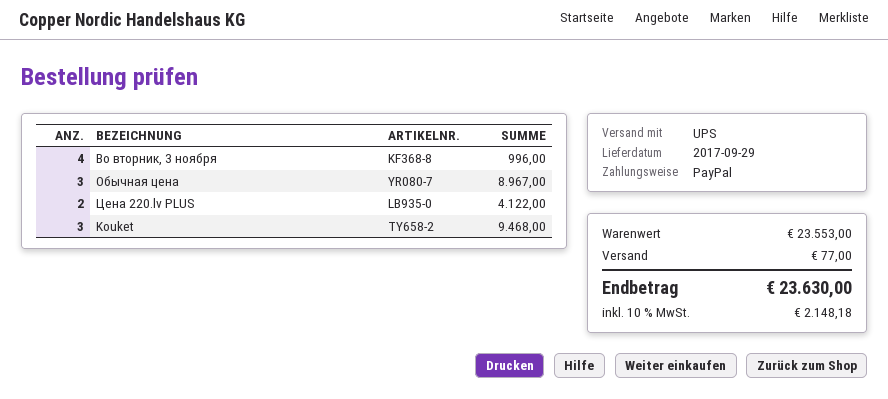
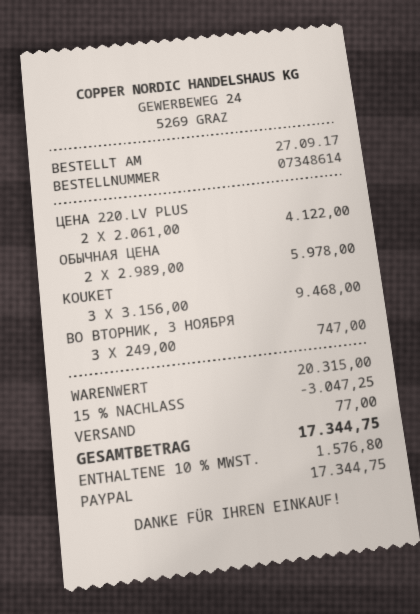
Во вторник, 3 ноября: 4 for 996.00 -> 3 for 747.00
Обычная цена: 3 for 8967.00 -> 2 for 5978.00
subtotal: 23553.00 -> 20315.00
discount: none -> 15% = 3047.25
tax: 10% = 2148.18 -> 10% = 1576.80
total: 23630.00 -> 17344.75

